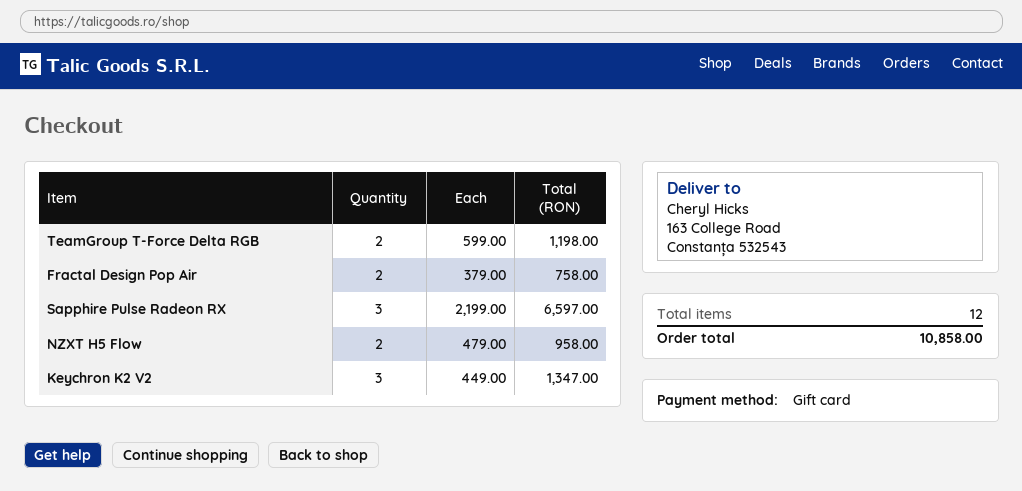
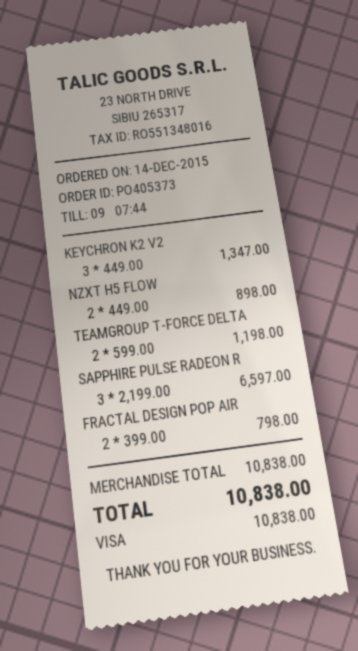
payment method: gift card -> Visa
Fractal Design Pop Air: 2 x 379.00 = 758.00 -> 2 x 399.00 = 798.00
NZXT H5 Flow: 2 x 479.00 = 958.00 -> 2 x 449.00 = 898.00
total: 10858.00 -> 10838.00

